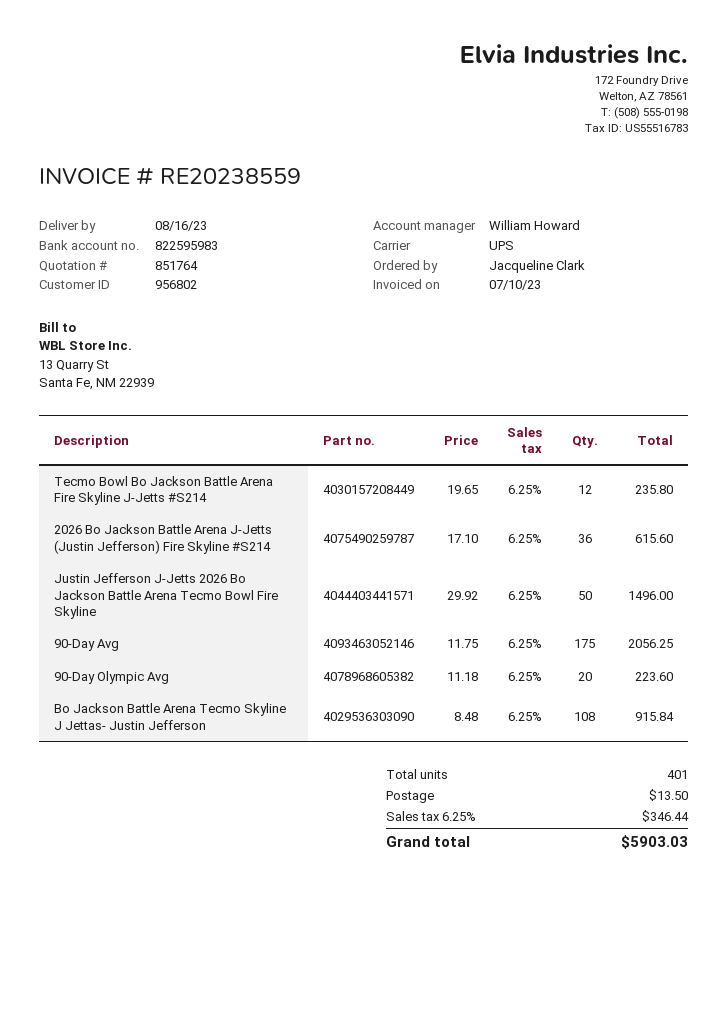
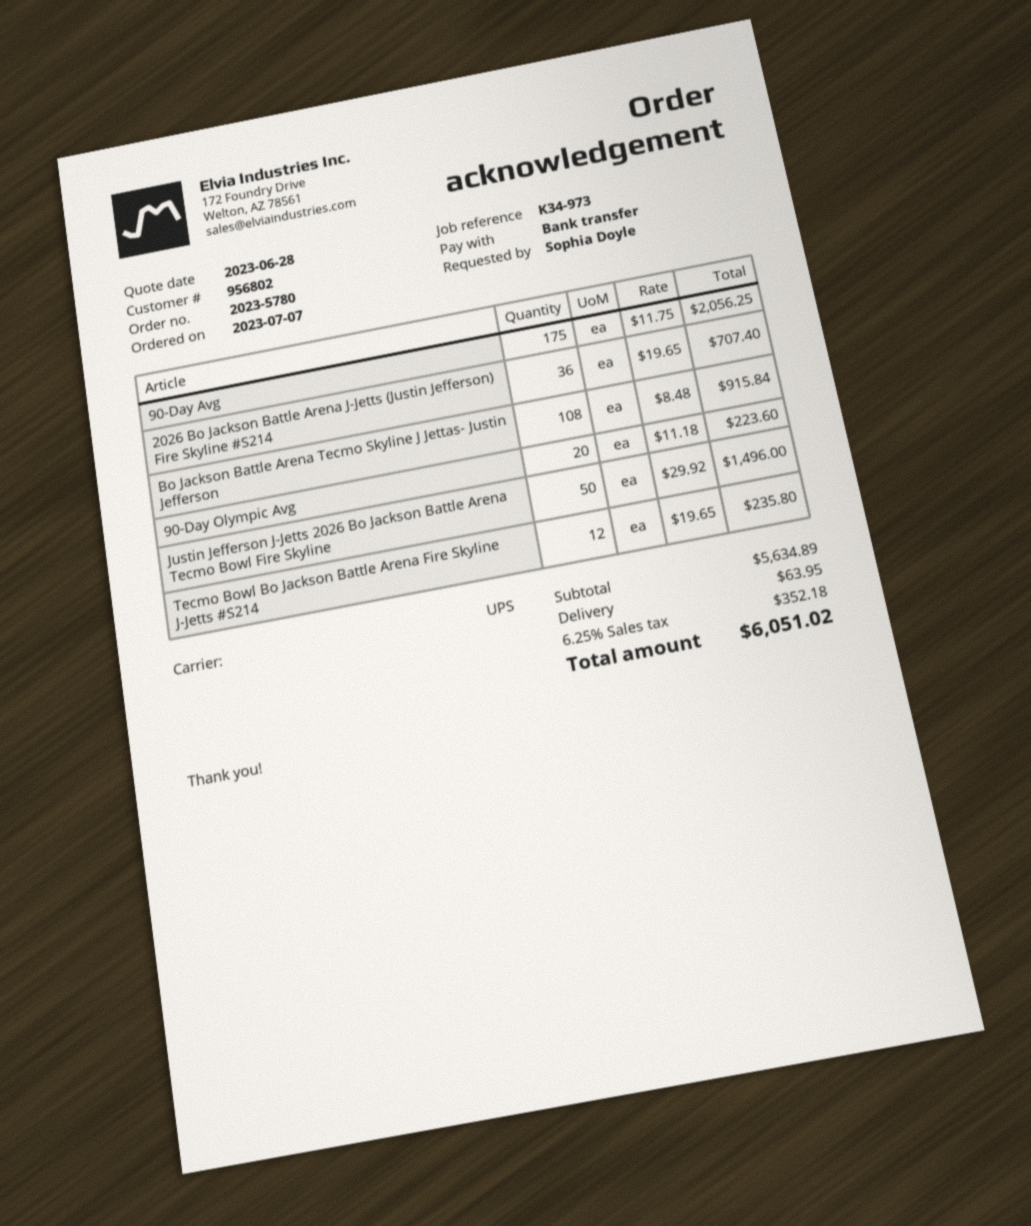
ordered by: Jacqueline Clark -> Sophia Doyle
2026 Bo Jackson Battle Arena J-Jetts (Justin Jefferson) Fire Skyline #S214: 36 x 17.10 = 615.60 -> 36 x 19.65 = 707.40
shipping: 13.50 -> 63.95
tax: 6.25% = 346.44 -> 6.25% = 352.18
total: 5903.03 -> 6051.02

